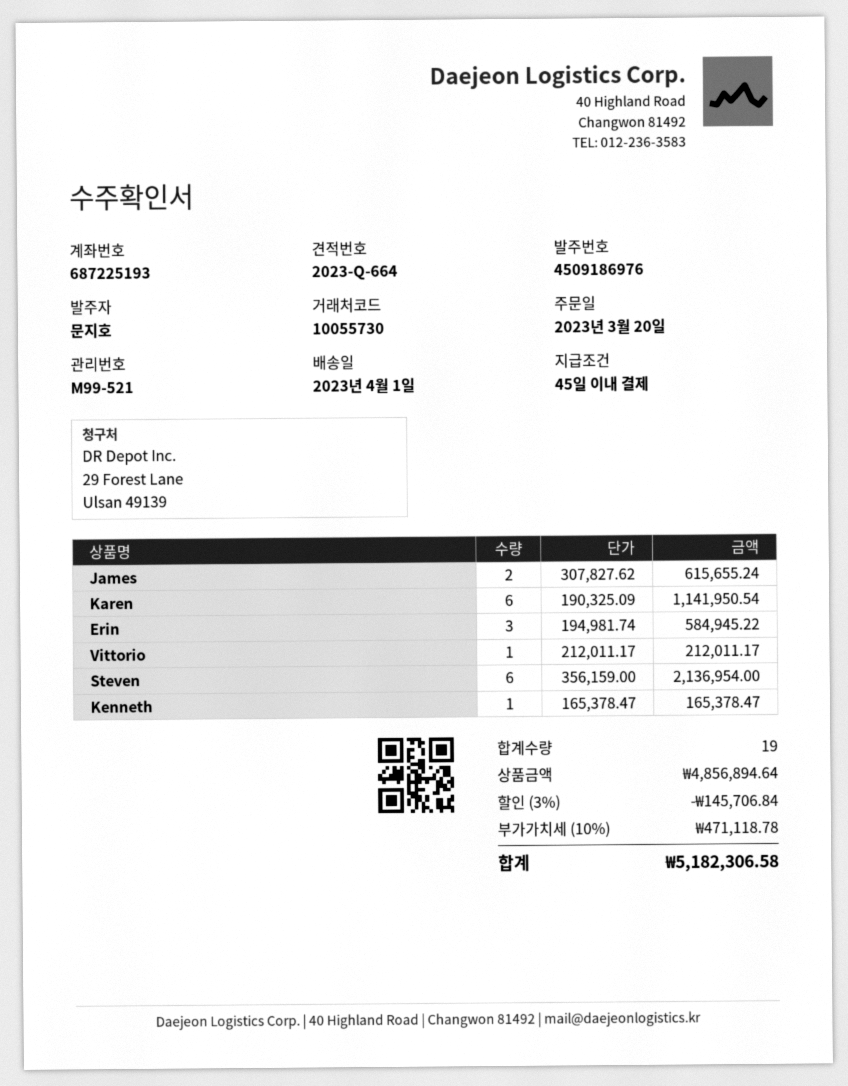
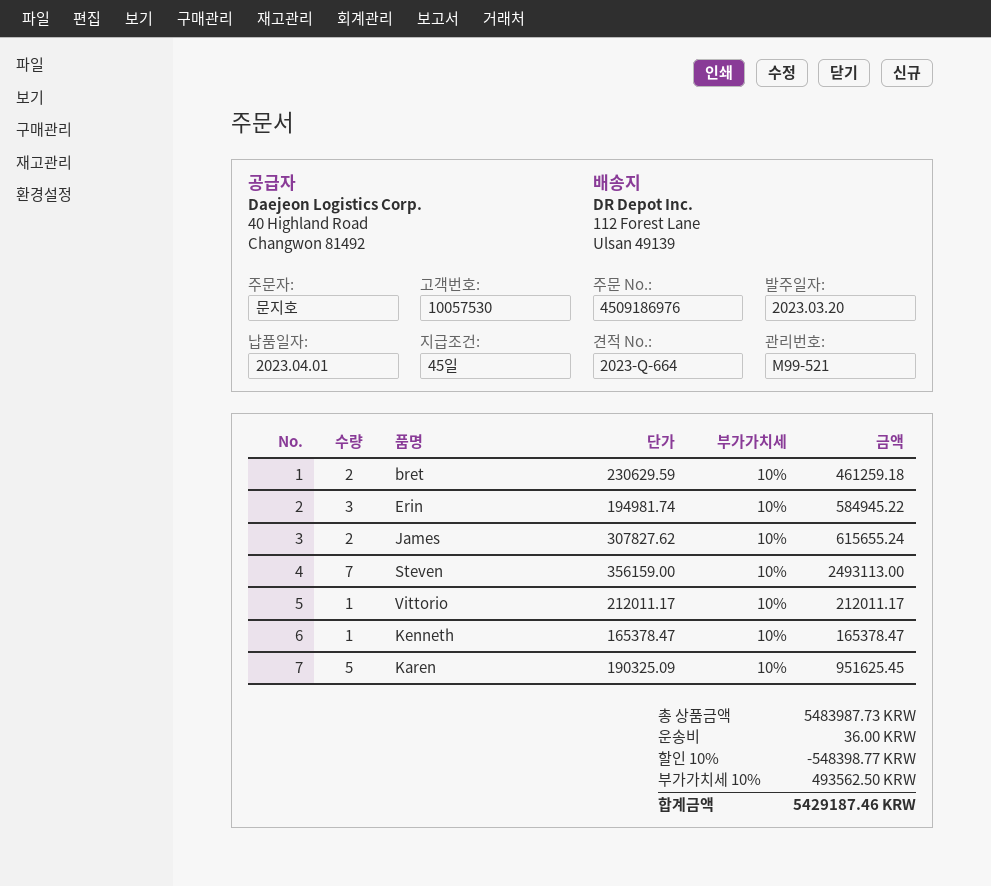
customer number: 10055730 -> 10057530
Karen: 6 x 190325.09 = 1141950.54 -> 5 x 190325.09 = 951625.45
Steven: 6 x 356159.00 = 2136954.00 -> 7 x 356159.00 = 2493113.00
bret: none -> 2 x 230629.59 = 461259.18
subtotal: 4856894.64 -> 5483987.73
discount: 3% = 145706.84 -> 10% = 548398.77
shipping: none -> 36.00
tax: 10% = 471118.78 -> 10% = 493562.50
total: 5182306.58 -> 5429187.46

